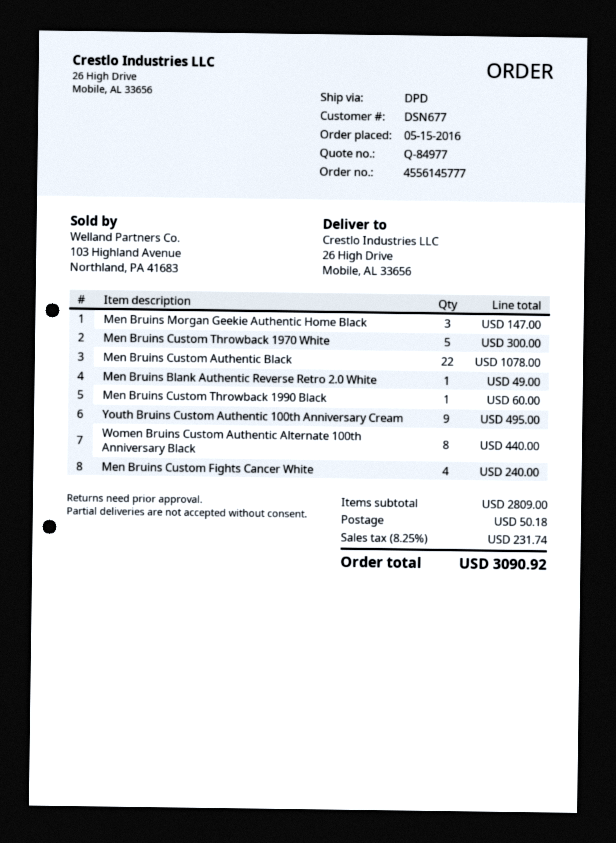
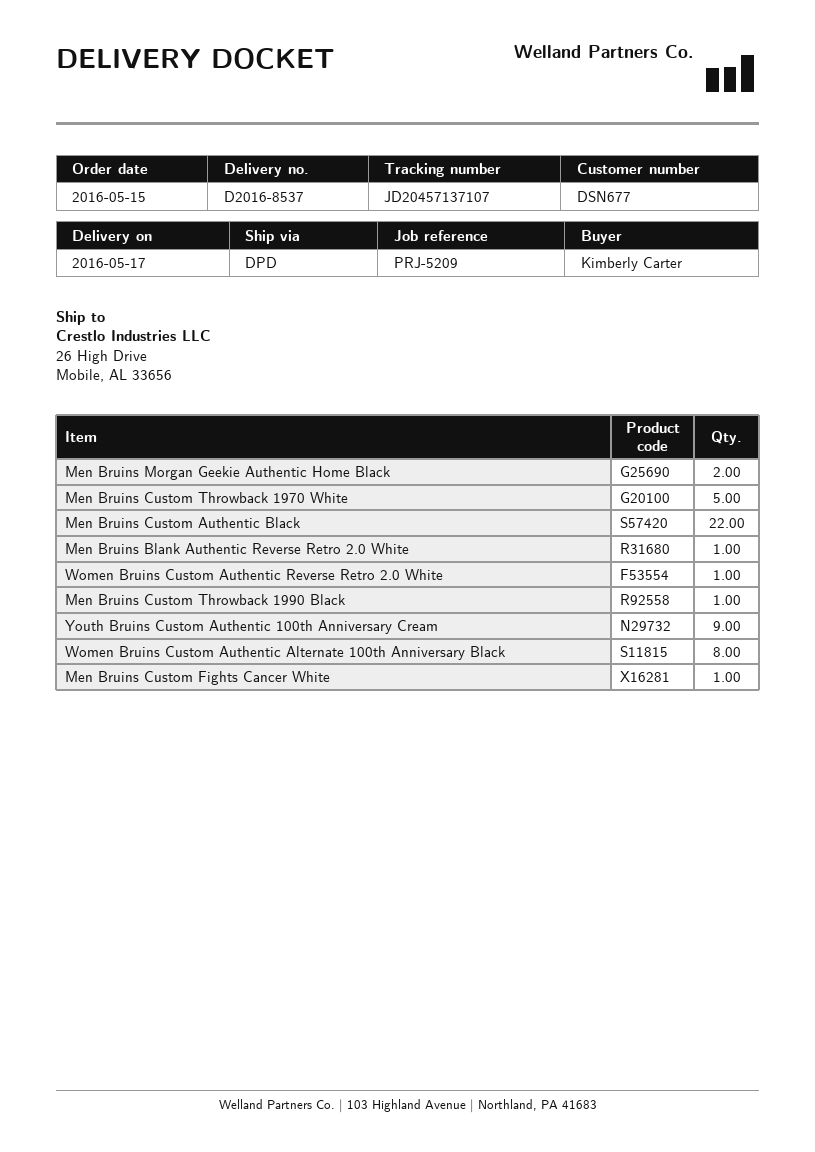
Men Bruins Morgan Geekie Authentic Home Black: 3 -> 2
Men Bruins Custom Fights Cancer White: 4 -> 1
Women Bruins Custom Authentic Reverse Retro 2.0 White: none -> 1

